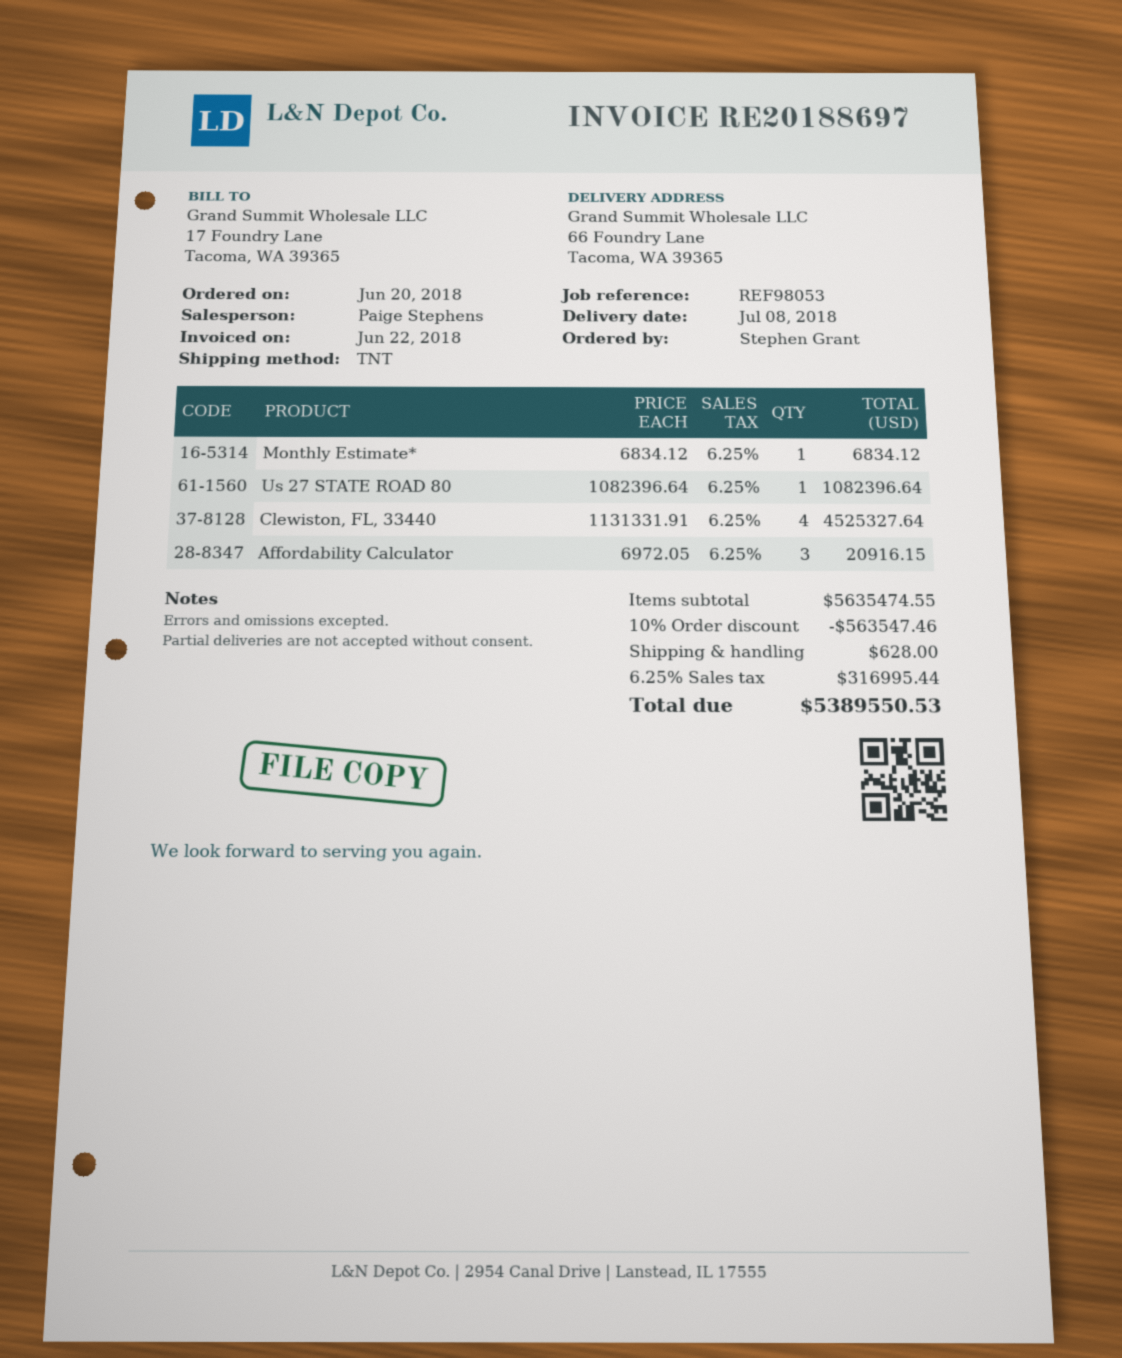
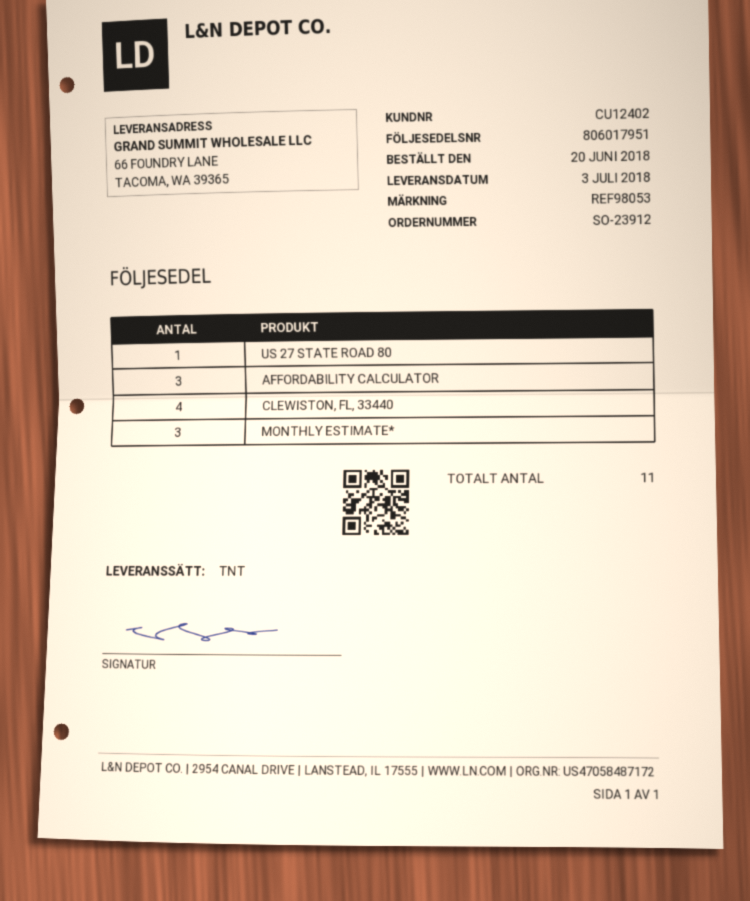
delivery date: 2018-07-08 -> 2018-07-03
Monthly Estimate*: 1 -> 3

